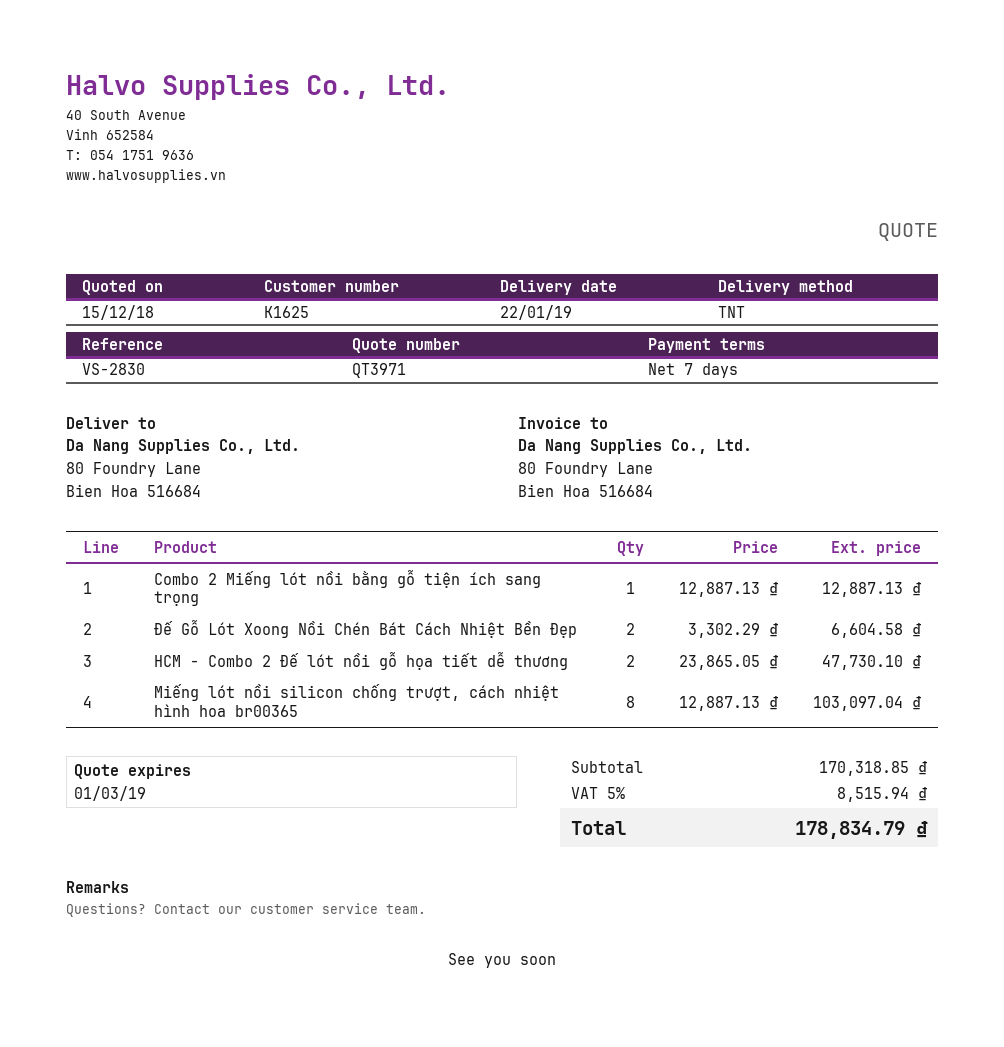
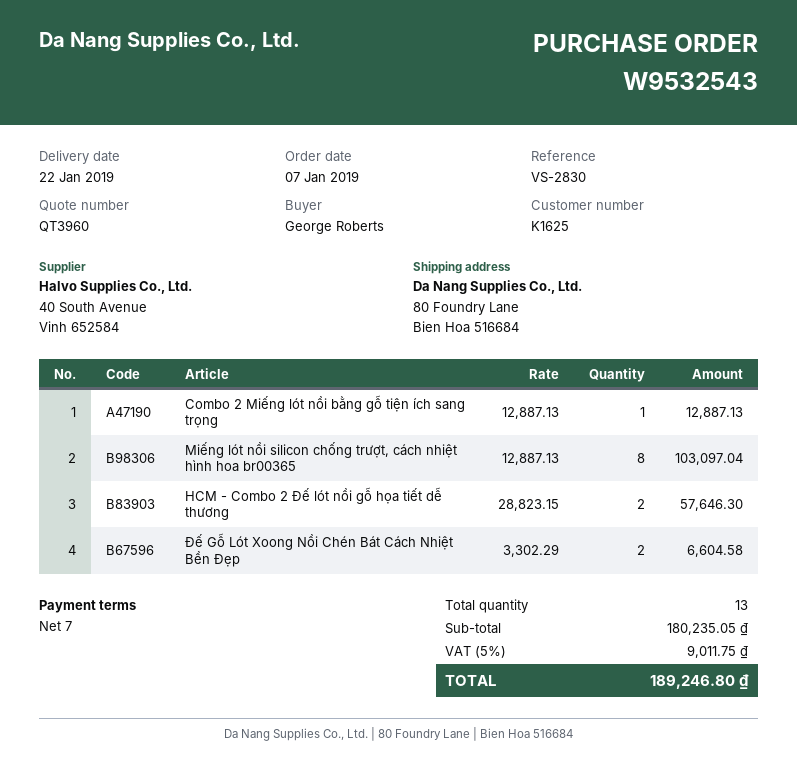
quote number: QT3971 -> QT3960
HCM - Combo 2 Đế lót nồi gỗ họa tiết dễ thương: 2 x 23865.05 = 47730.10 -> 2 x 28823.15 = 57646.30
subtotal: 170318.85 -> 180235.05
tax: 5% = 8515.94 -> 5% = 9011.75
total: 178834.79 -> 189246.80

